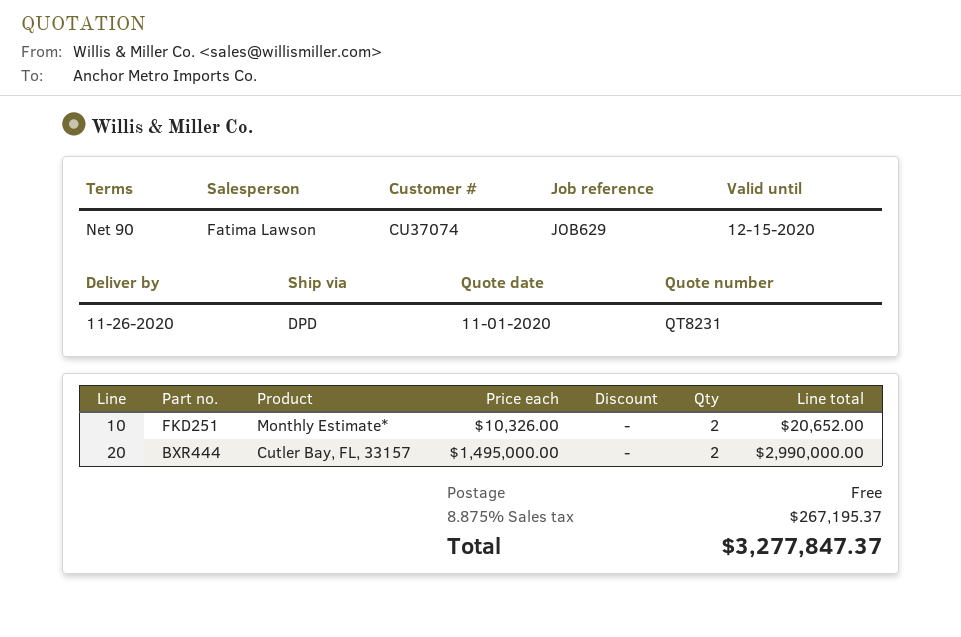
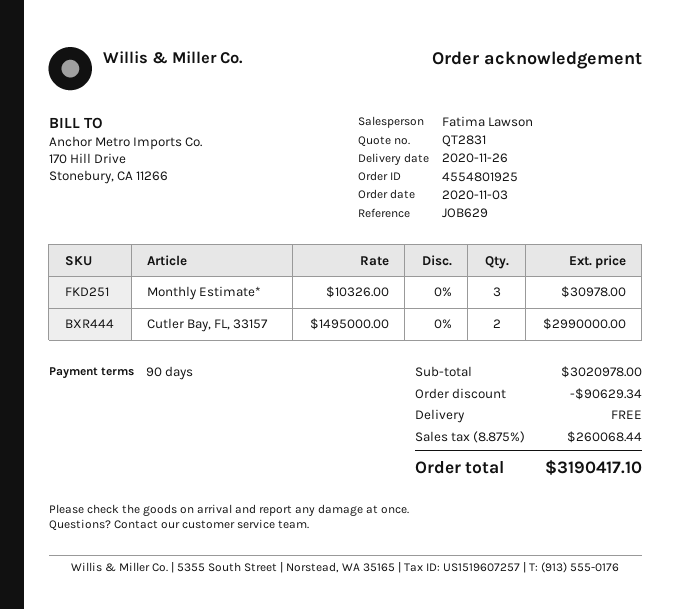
quote number: QT8231 -> QT2831
Monthly Estimate*: 2 x 10326.00 = 20652.00 -> 3 x 10326.00 = 30978.00
discount: none -> 90629.34
tax: 8.875% = 267195.37 -> 8.875% = 260068.44
total: 3277847.37 -> 3190417.10

